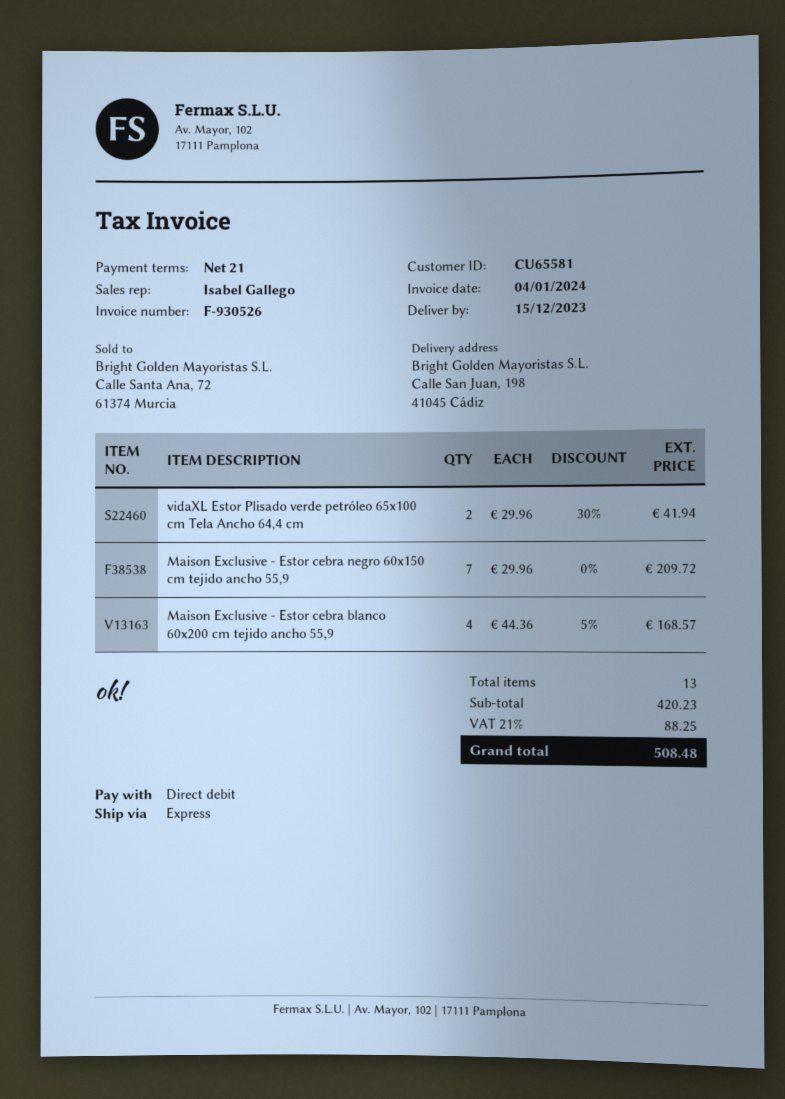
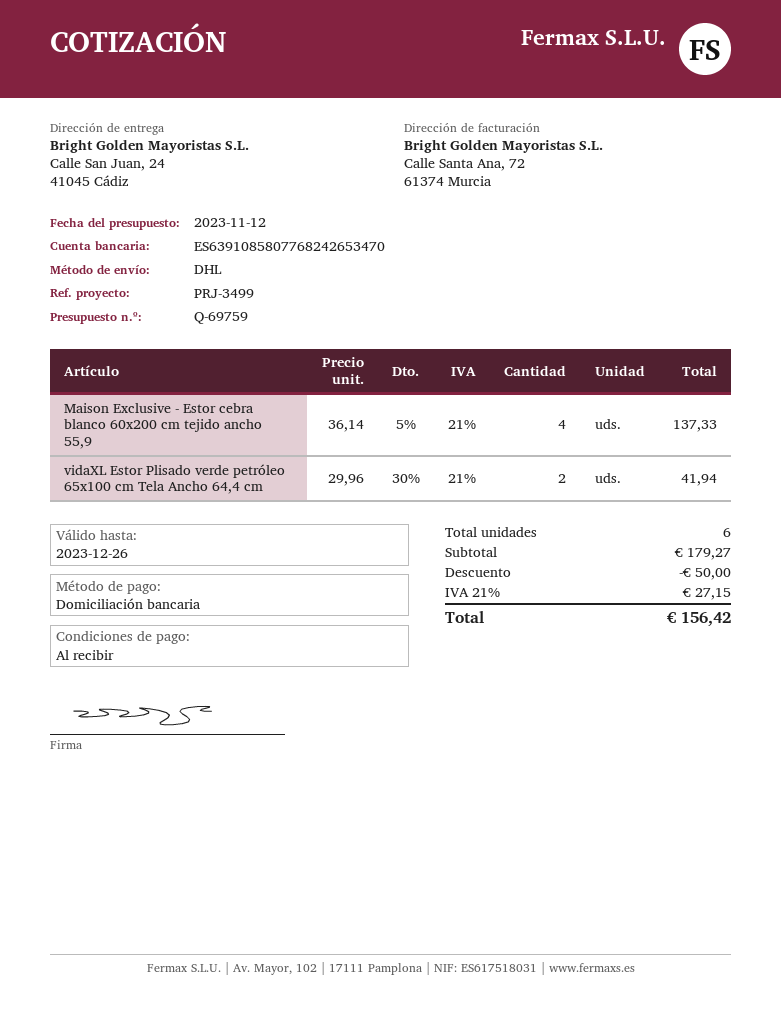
payment terms: 21 days -> on receipt
shipping method: express -> DHL
ship to: Calle San Juan, 198, 41045 Cádiz -> Calle San Juan, 24, 41045 Cádiz
Maison Exclusive - Estor cebra negro 60x150 cm tejido ancho 55,9: 7 x 29.96 = 209.72 -> none
Maison Exclusive - Estor cebra blanco 60x200 cm tejido ancho 55,9: 4 x 44.36 - 5% = 168.57 -> 4 x 36.14 - 5% = 137.33
total quantity: 13 -> 6
subtotal: 420.23 -> 179.27
discount: none -> 50.00
tax: 21% = 88.25 -> 21% = 27.15
total: 508.48 -> 156.42

